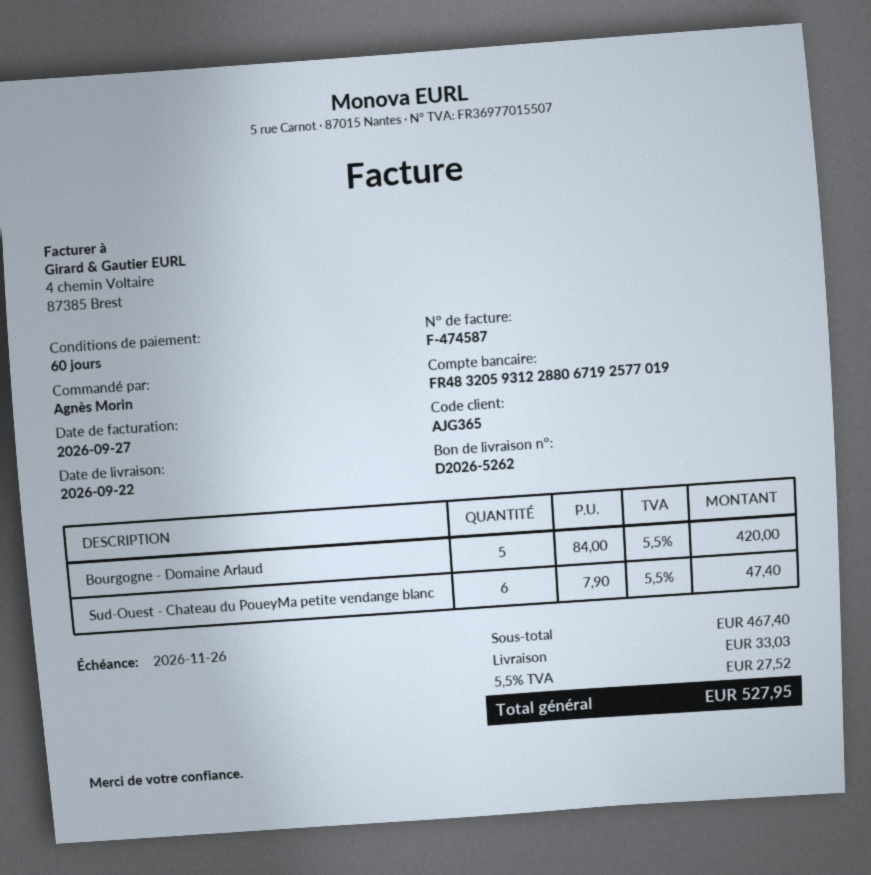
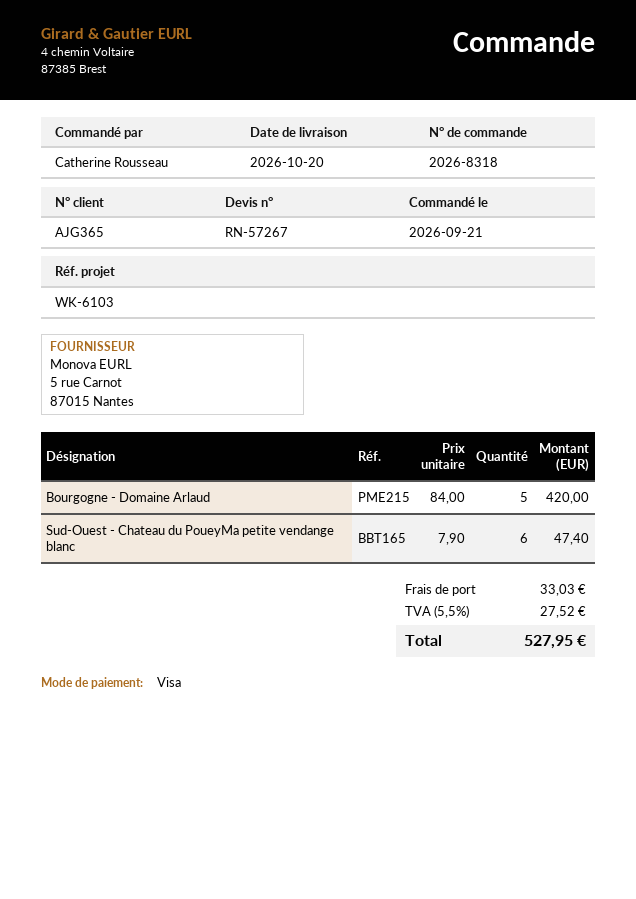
delivery date: 2026-09-22 -> 2026-10-20
ordered by: Agnès Morin -> Catherine Rousseau

